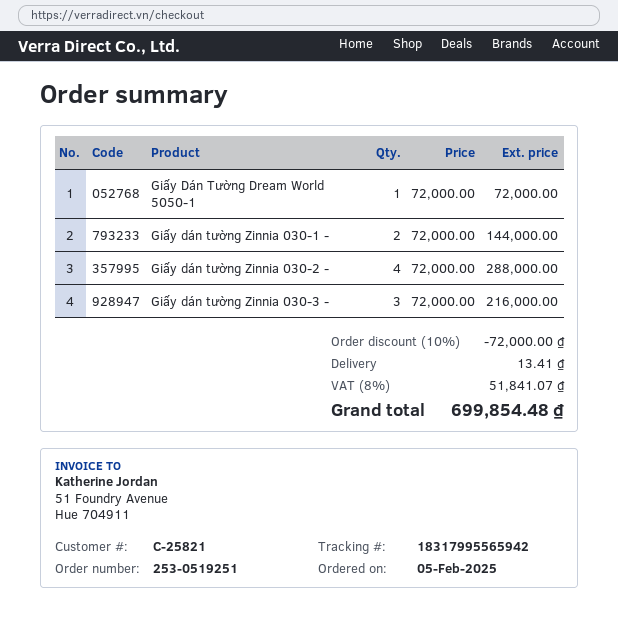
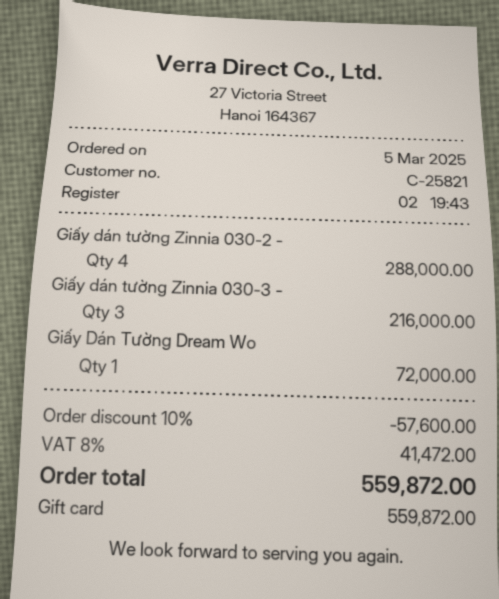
order date: 2025-02-05 -> 2025-03-05
Giấy dán tường Zinnia 030-1 -: 2 for 144000.00 -> none
discount: 10% = 72000.00 -> 10% = 57600.00
shipping: 13.41 -> none
tax: 8% = 51841.07 -> 8% = 41472.00
total: 699854.48 -> 559872.00

